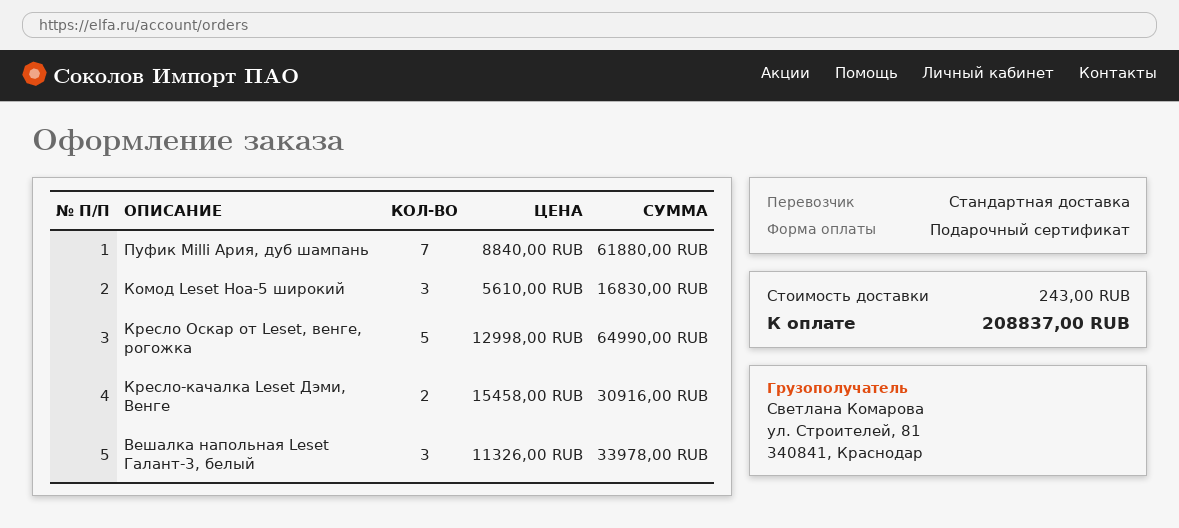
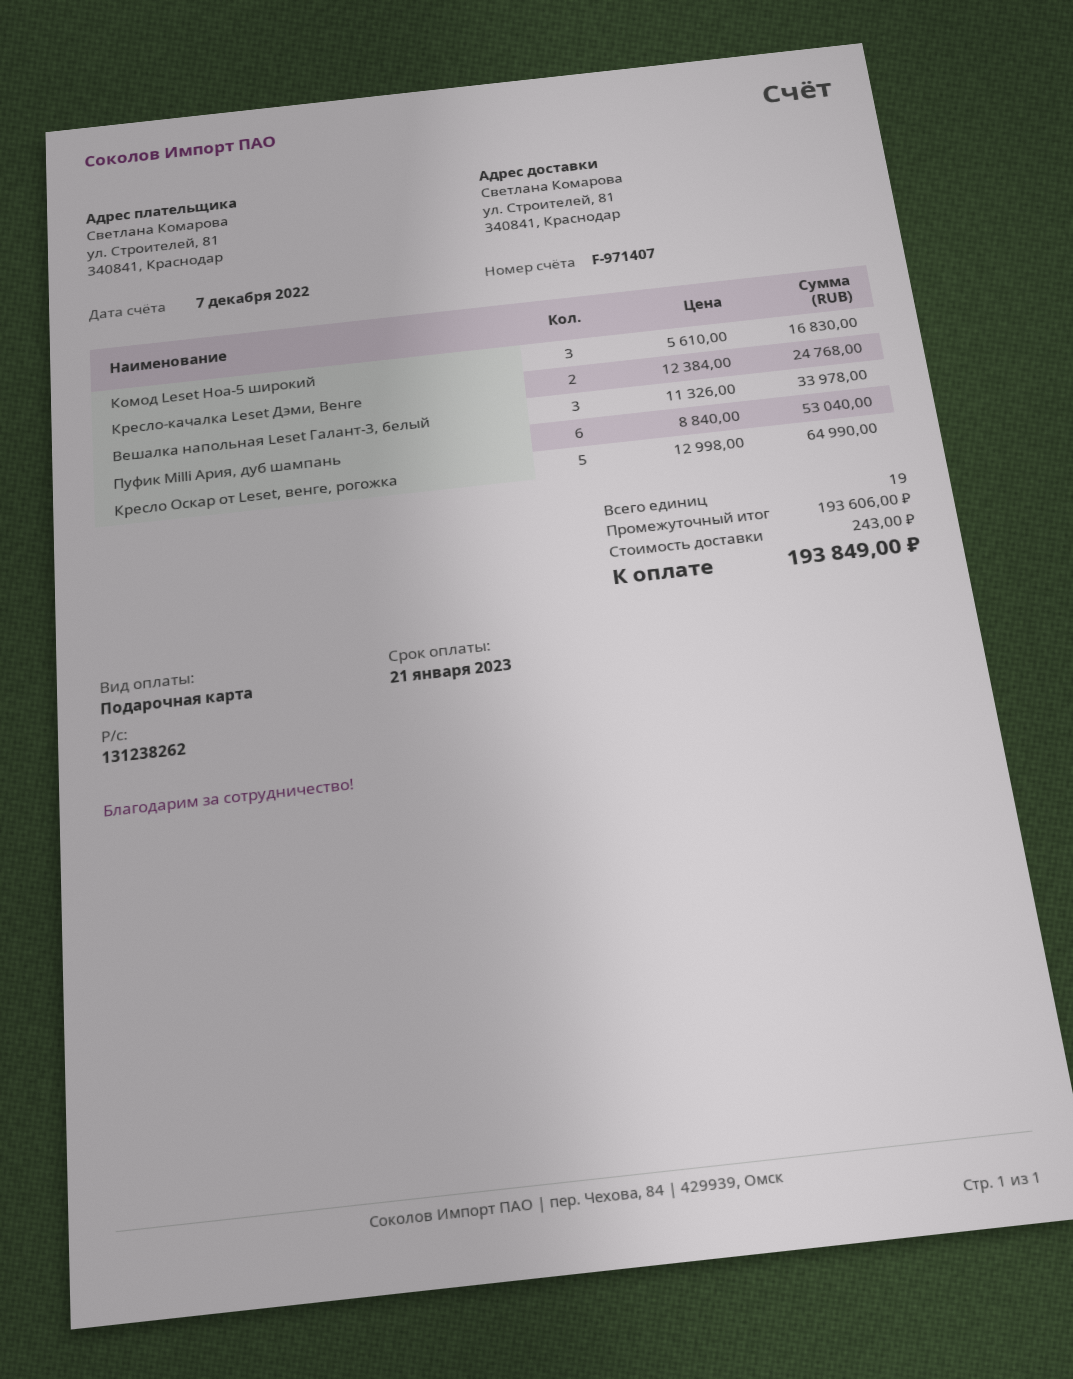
Пуфик Milli Ария, дуб шампань: 7 x 8840.00 = 61880.00 -> 6 x 8840.00 = 53040.00
Кресло-качалка Leset Дэми, Венге: 2 x 15458.00 = 30916.00 -> 2 x 12384.00 = 24768.00
total: 208837.00 -> 193849.00

